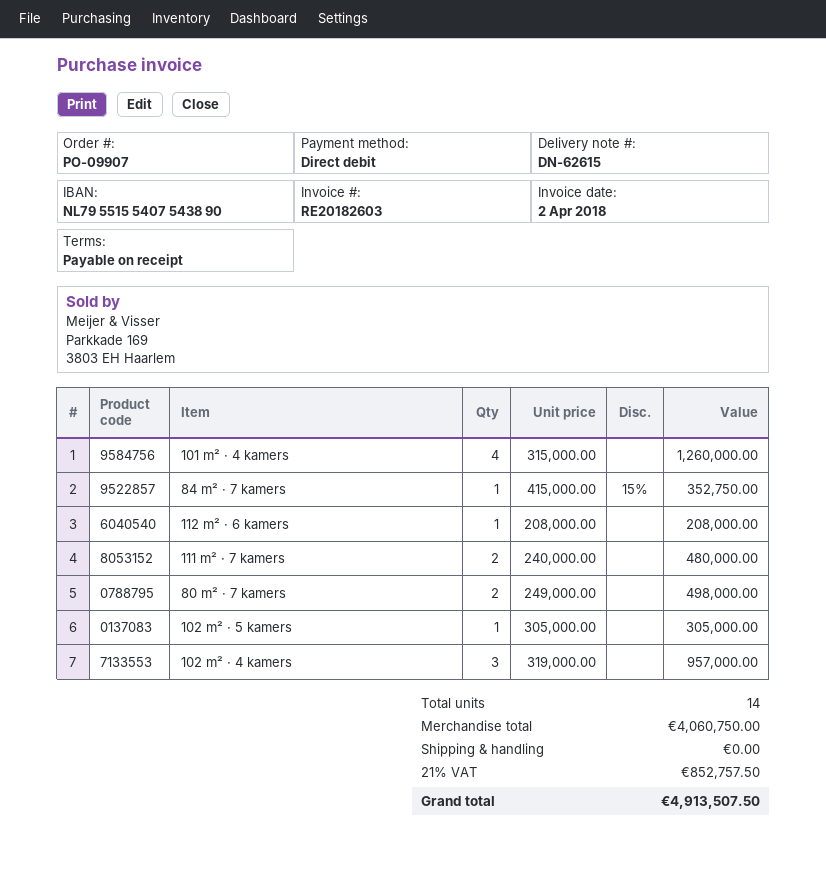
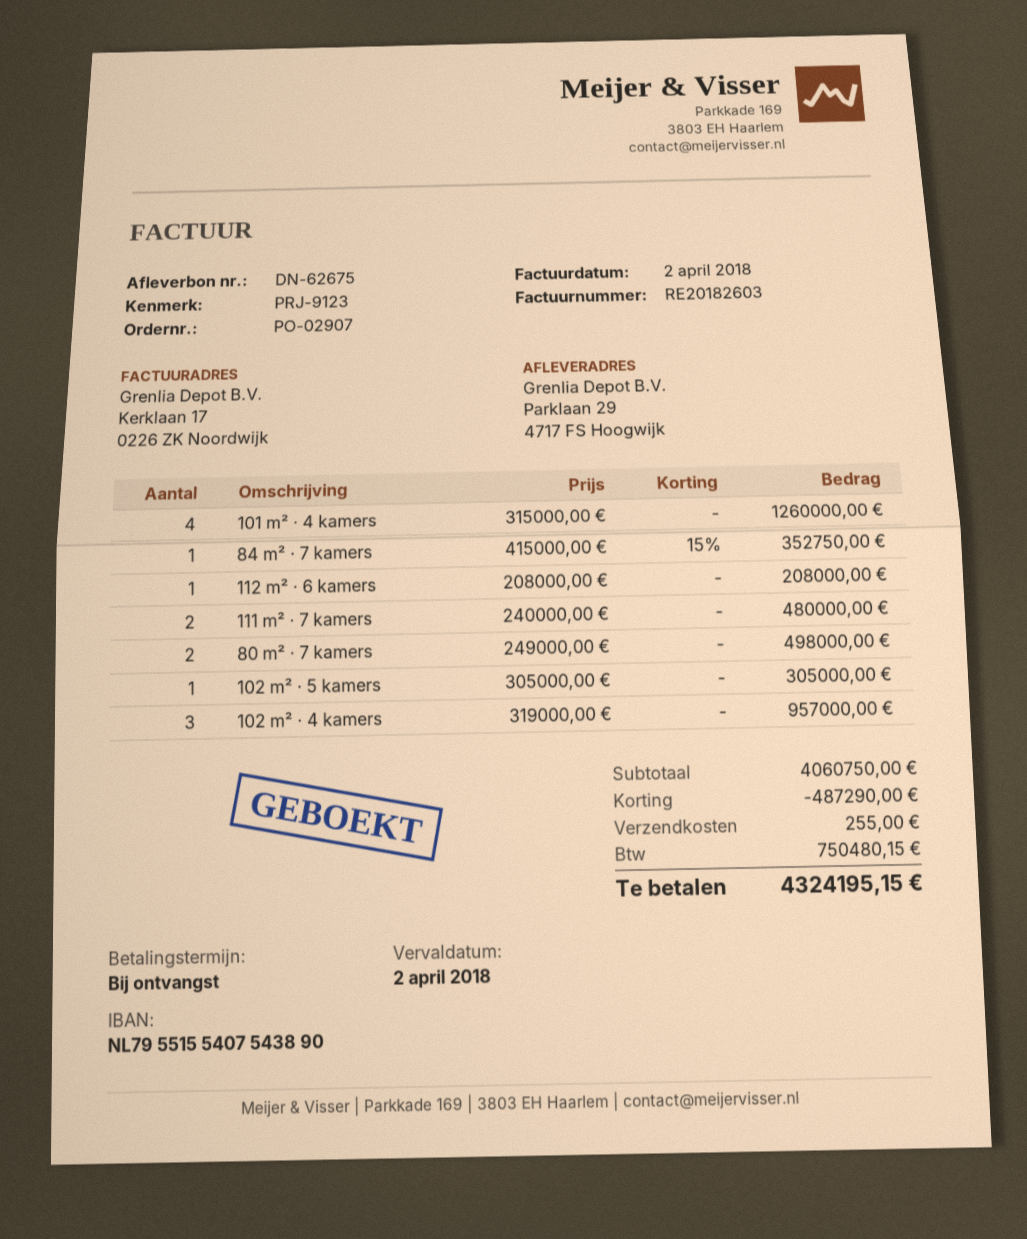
order number: PO-09907 -> PO-02907
delivery note number: DN-62615 -> DN-62675
discount: none -> 487290.00
shipping: 0.00 -> 255.00
tax: 852757.50 -> 750480.15
total: 4913507.50 -> 4324195.15

